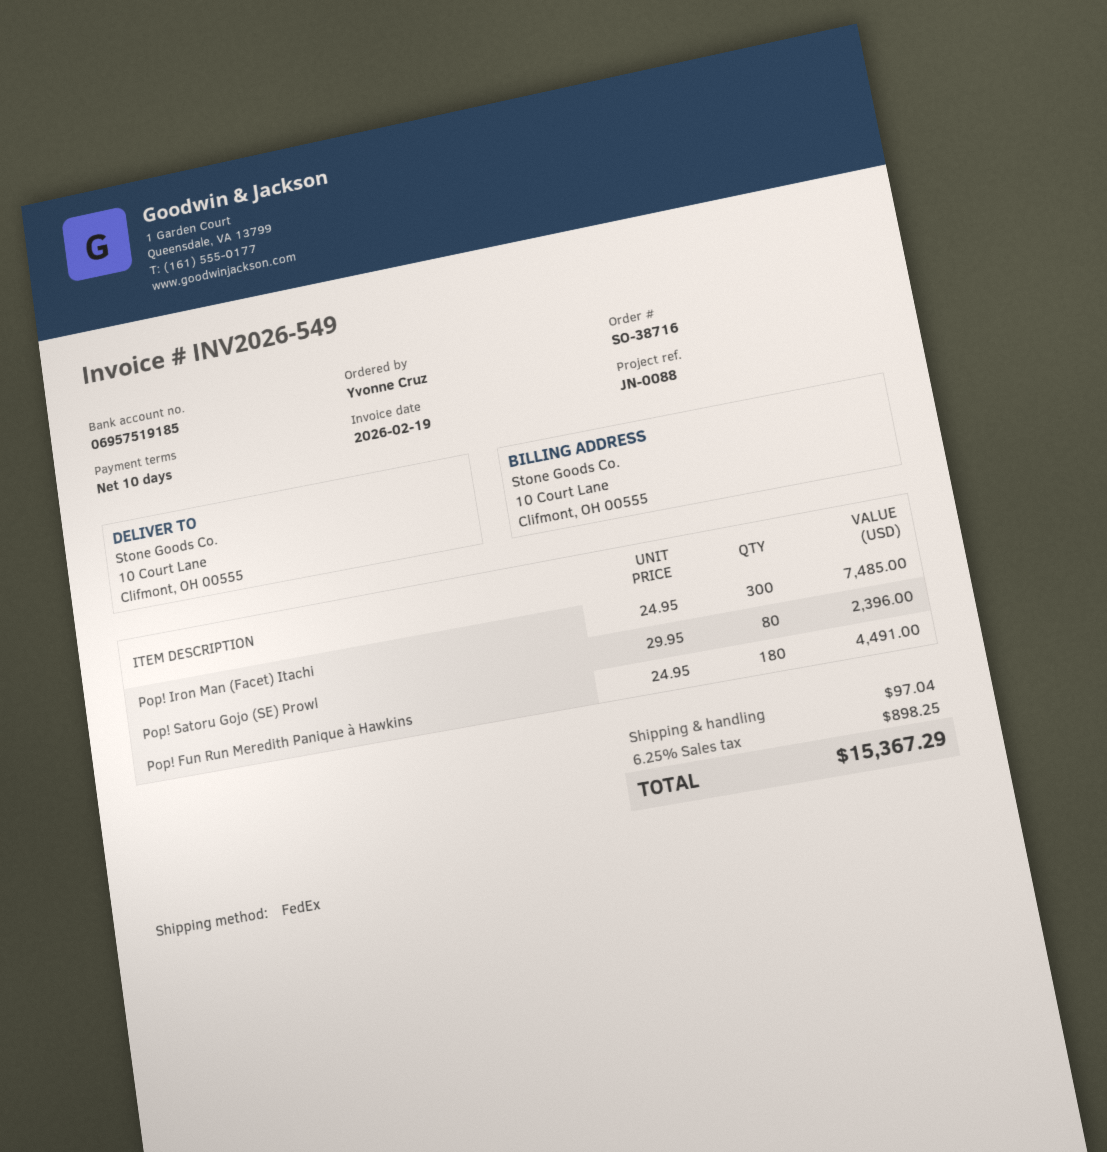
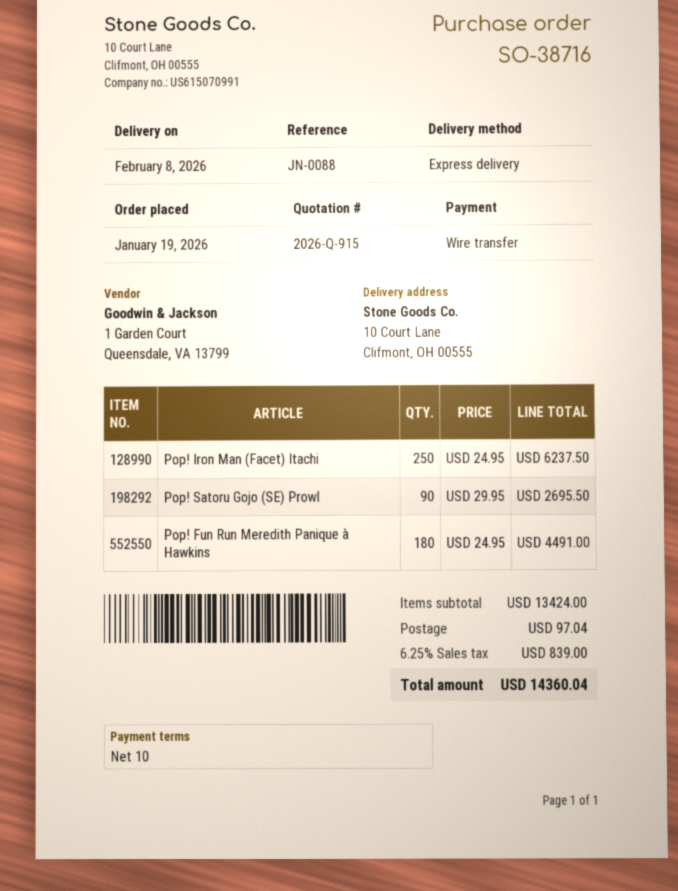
shipping method: FedEx -> express
Pop! Iron Man (Facet) Itachi: 300 x 24.95 = 7485.00 -> 250 x 24.95 = 6237.50
Pop! Satoru Gojo (SE) Prowl: 80 x 29.95 = 2396.00 -> 90 x 29.95 = 2695.50
tax: 6.25% = 898.25 -> 6.25% = 839.00
total: 15367.29 -> 14360.04

